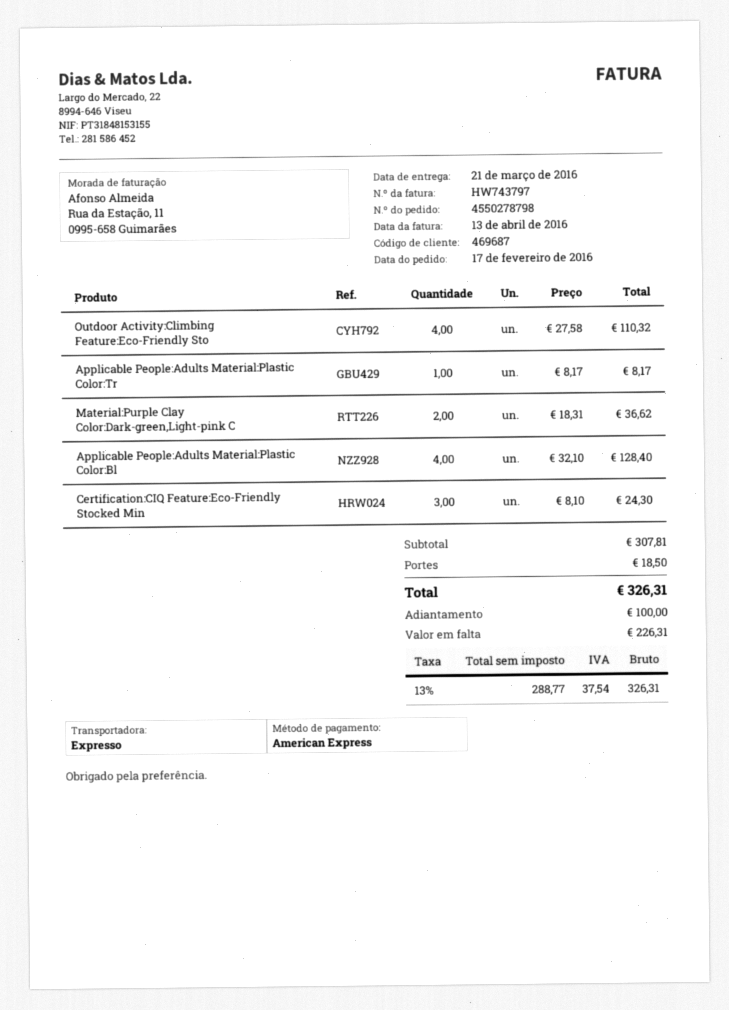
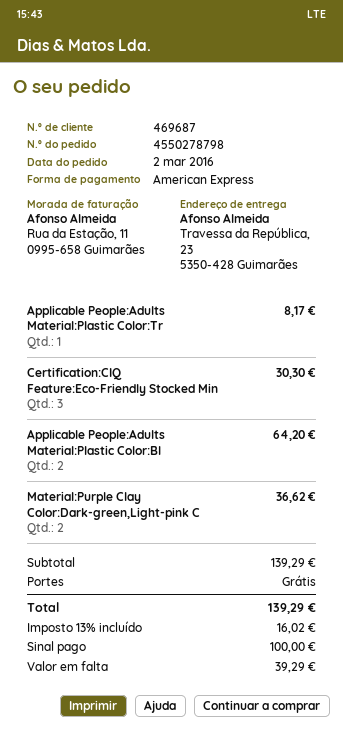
order date: 2016-02-17 -> 2016-03-02
Outdoor Activity:Climbing Feature:Eco-Friendly Sto: 4 for 110.32 -> none
Applicable People:Adults Material:Plastic Color:Bl: 4 for 128.40 -> 2 for 64.20
Certification:CIQ Feature:Eco-Friendly Stocked Min: 3 for 24.30 -> 3 for 30.30
subtotal: 307.81 -> 139.29
shipping: 18.50 -> 0.00
tax: 13% = 37.54 -> 13% = 16.02
total: 326.31 -> 139.29
balance: 226.31 -> 39.29

